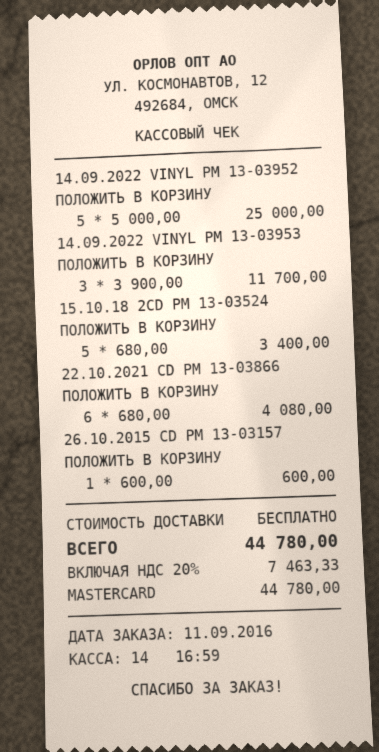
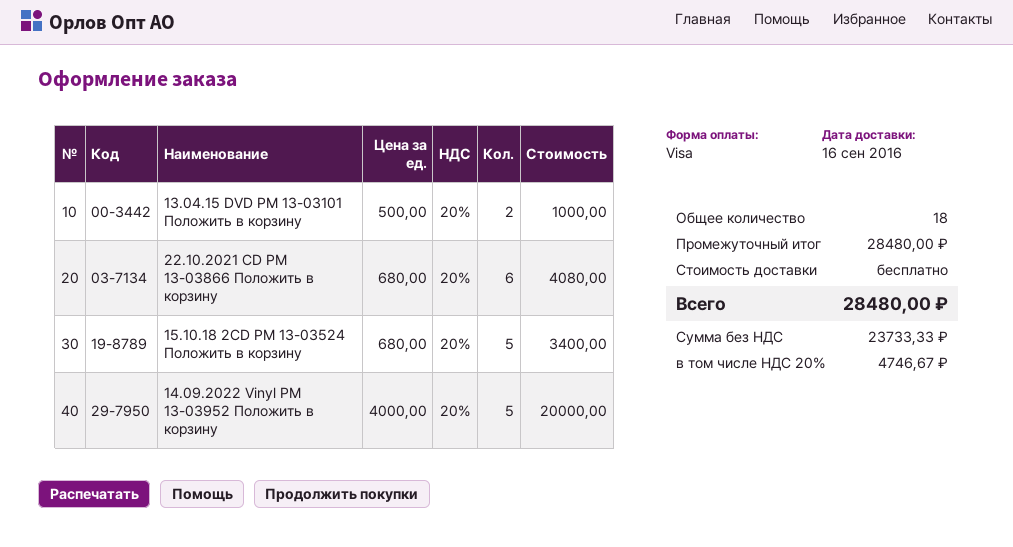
payment method: Mastercard -> Visa
14.09.2022 VINYL PM 13-03952 ПОЛОЖИТЬ В КОРЗИНУ: 5 x 5000.00 = 25000.00 -> 5 x 4000.00 = 20000.00
14.09.2022 VINYL PM 13-03953 ПОЛОЖИТЬ В КОРЗИНУ: 3 x 3900.00 = 11700.00 -> none
26.10.2015 CD PM 13-03157 ПОЛОЖИТЬ В КОРЗИНУ: 1 x 600.00 = 600.00 -> none
13.04.15 DVD PM 13-03101 Положить в корзину: none -> 2 x 500.00 = 1000.00
tax: 20% = 7463.33 -> 20% = 4746.67
total: 44780.00 -> 28480.00

